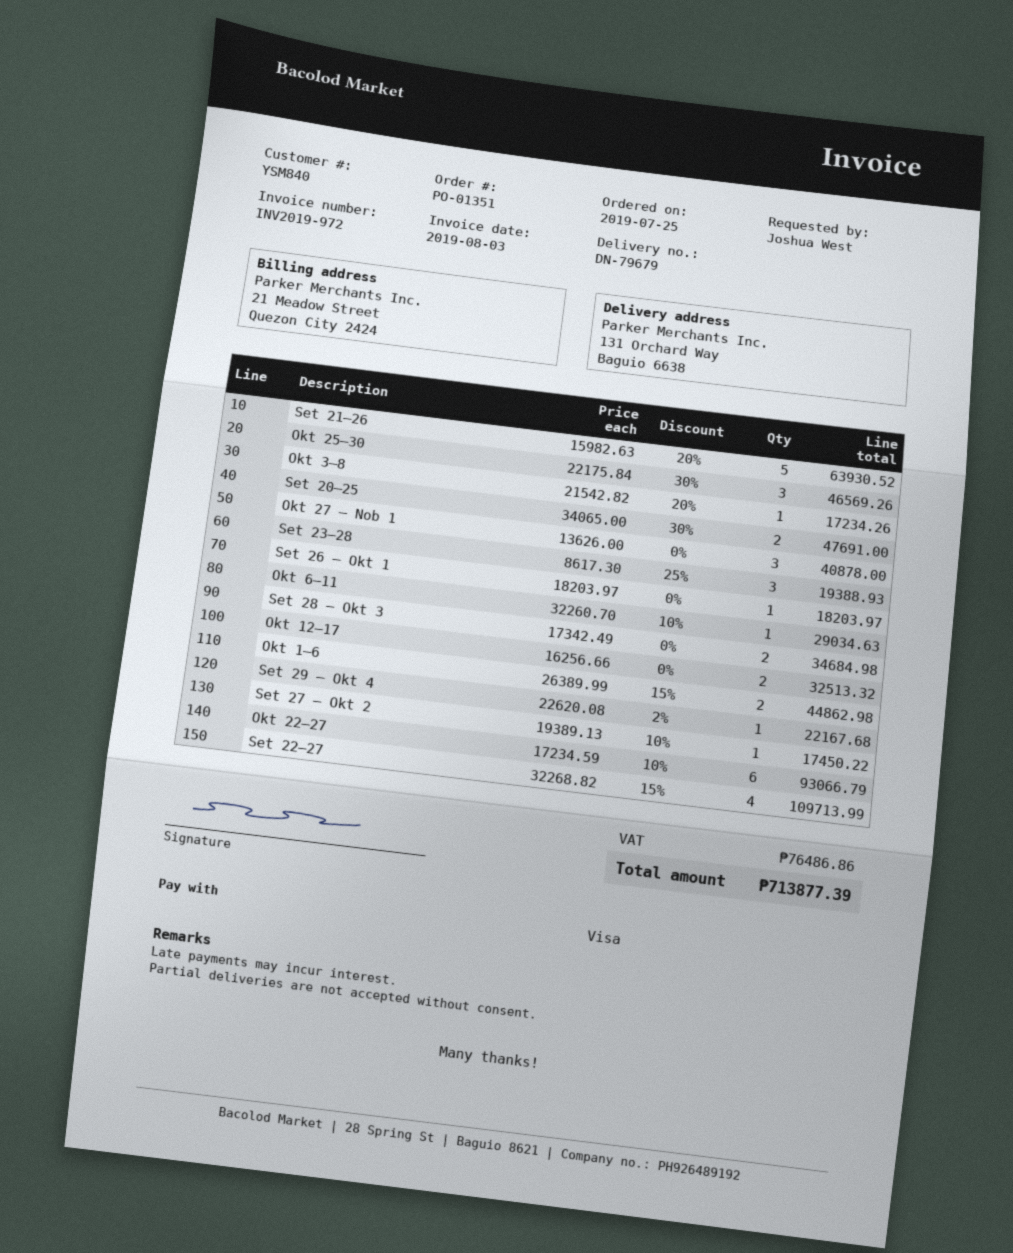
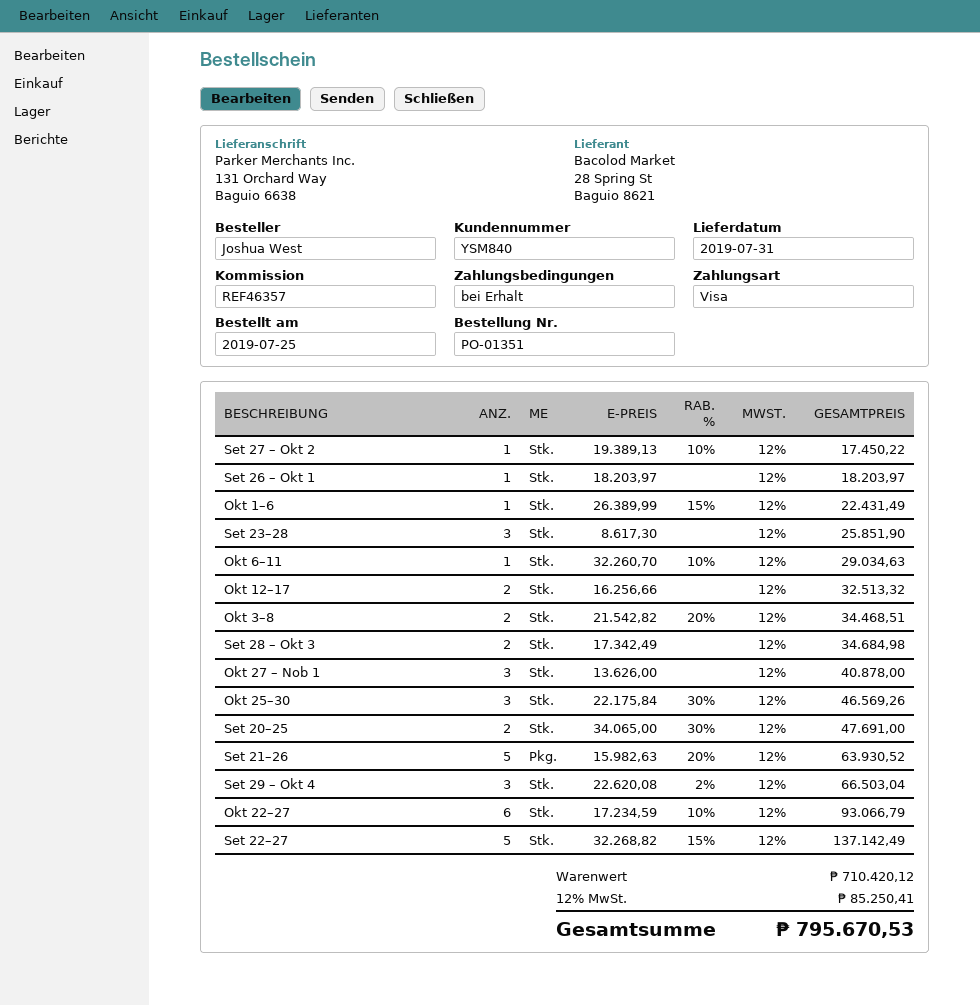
Okt 3–8: 1 x 21542.82 - 20% = 17234.26 -> 2 x 21542.82 - 20% = 34468.51
Set 23–28: 3 x 8617.30 - 25% = 19388.93 -> 3 x 8617.30 = 25851.90
Okt 1–6: 2 x 26389.99 - 15% = 44862.98 -> 1 x 26389.99 - 15% = 22431.49
Set 29 – Okt 4: 1 x 22620.08 - 2% = 22167.68 -> 3 x 22620.08 - 2% = 66503.04
Set 22–27: 4 x 32268.82 - 15% = 109713.99 -> 5 x 32268.82 - 15% = 137142.49
tax: 76486.86 -> 85250.41
total: 713877.39 -> 795670.53

